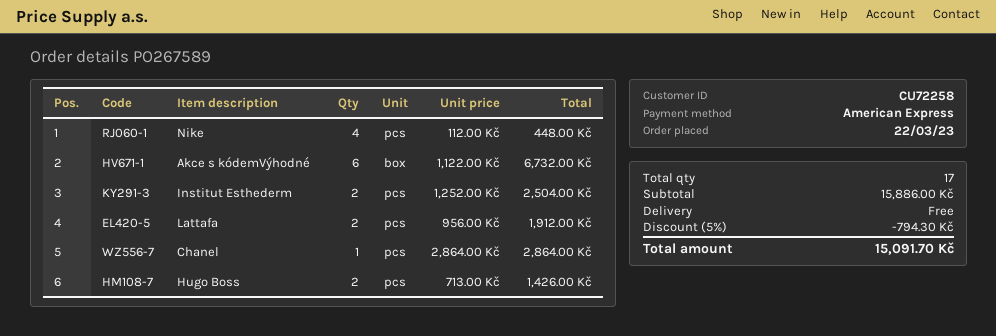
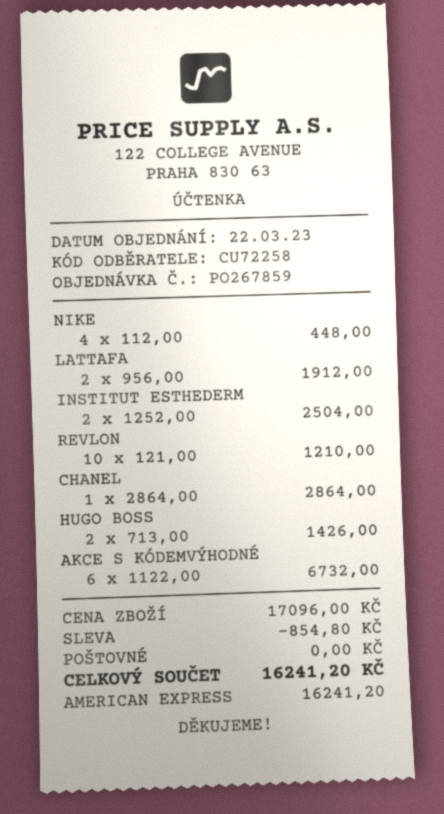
order number: PO267589 -> PO267859
REVLON: none -> 10 x 121.00 = 1210.00
subtotal: 15886.00 -> 17096.00
discount: 794.30 -> 854.80
total: 15091.70 -> 16241.20

